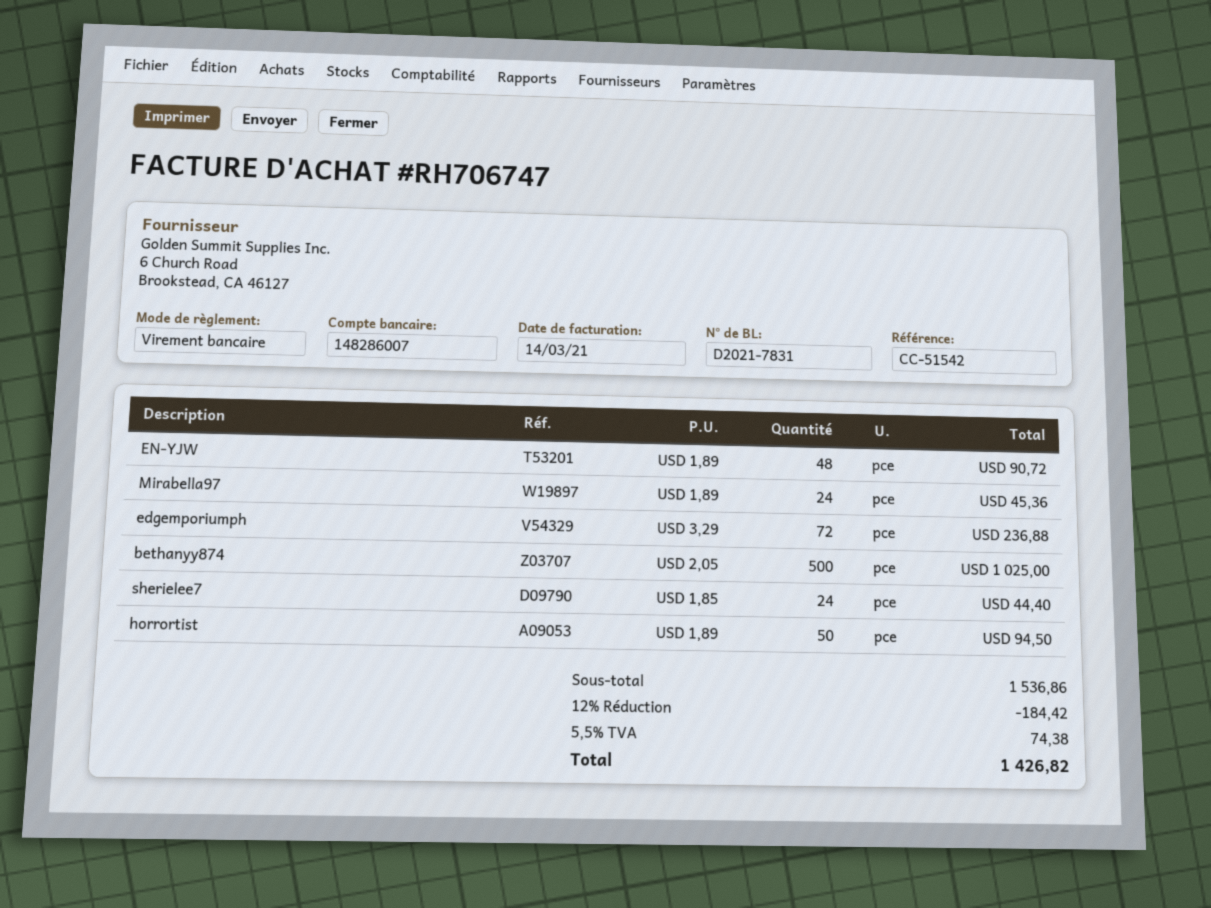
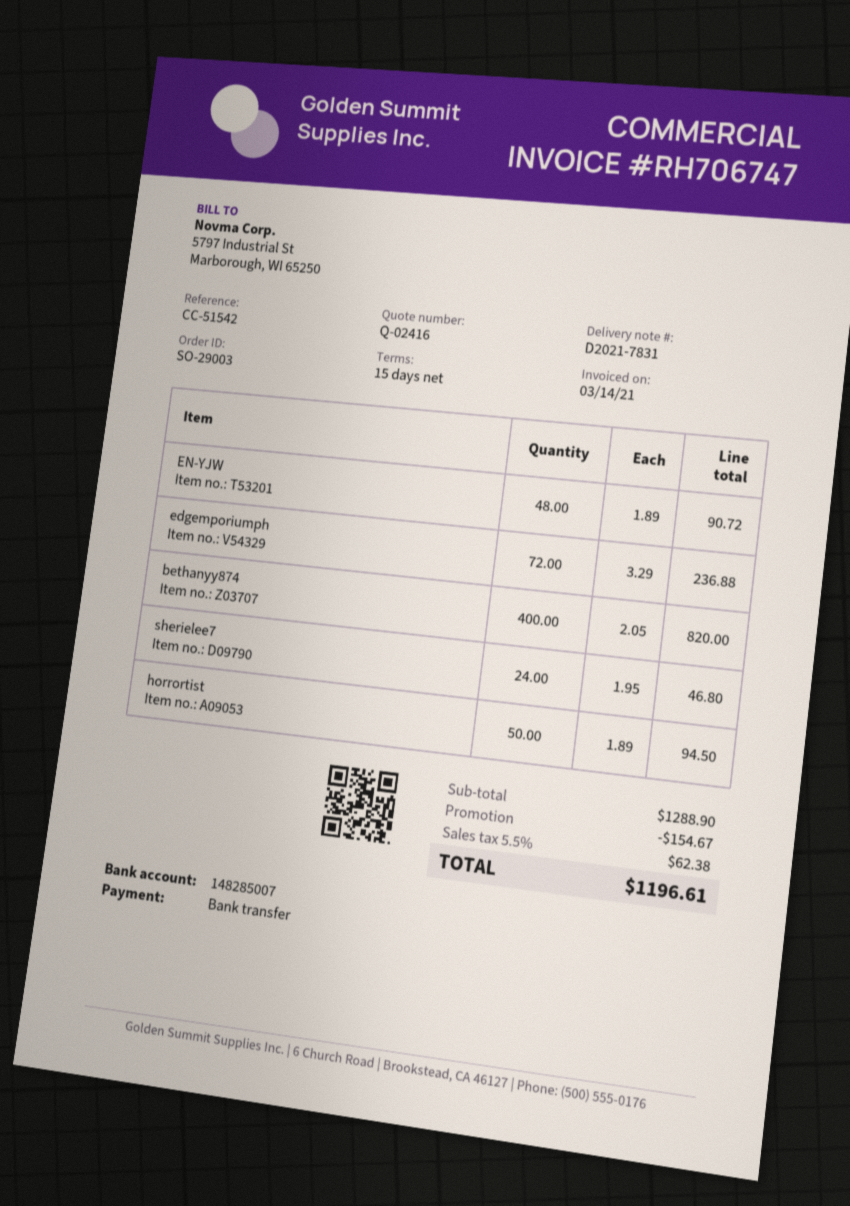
bank account: 148286007 -> 148285007
Mirabella97: 24 x 1.89 = 45.36 -> none
bethanyy874: 500 x 2.05 = 1025.00 -> 400 x 2.05 = 820.00
sherielee7: 24 x 1.85 = 44.40 -> 24 x 1.95 = 46.80
subtotal: 1536.86 -> 1288.90
discount: 184.42 -> 154.67
tax: 5.5% = 74.38 -> 5.5% = 62.38
total: 1426.82 -> 1196.61

